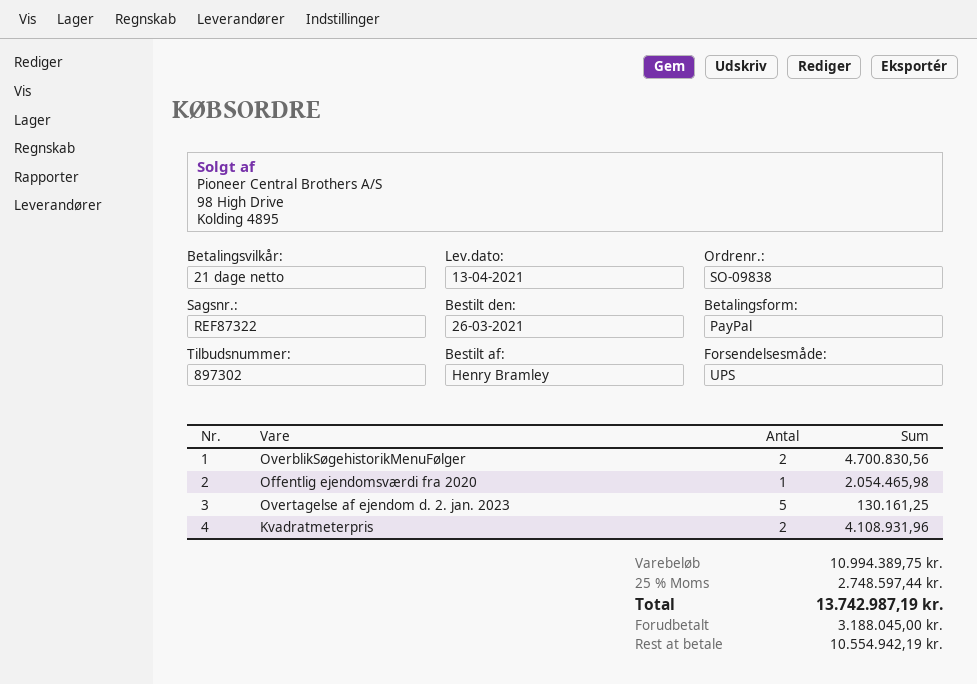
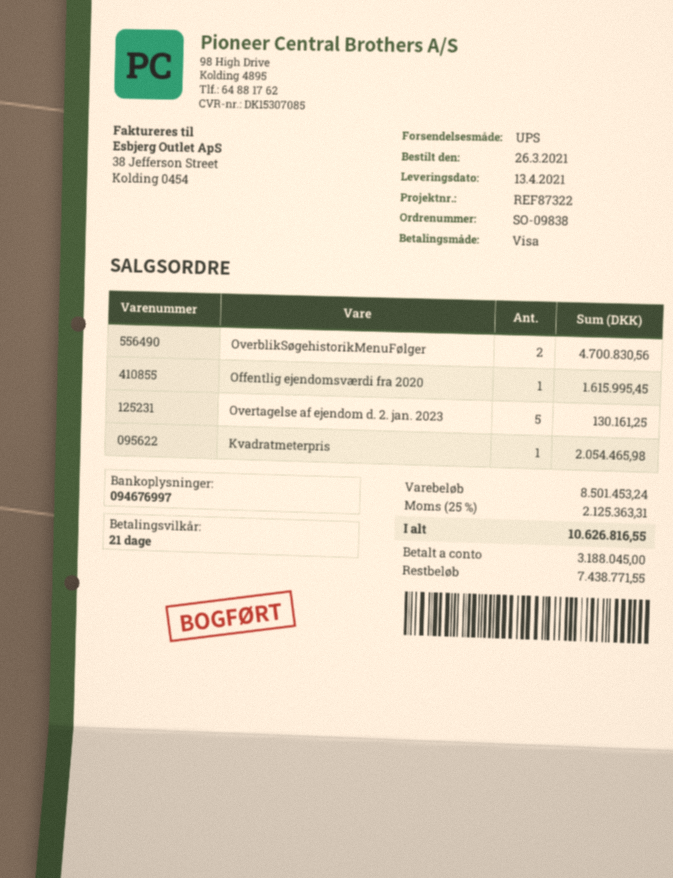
payment method: PayPal -> Visa
Offentlig ejendomsværdi fra 2020: 1 for 2054465.98 -> 1 for 1615995.45
Kvadratmeterpris: 2 for 4108931.96 -> 1 for 2054465.98
subtotal: 10994389.75 -> 8501453.24
tax: 25% = 2748597.44 -> 25% = 2125363.31
total: 13742987.19 -> 10626816.55
balance: 10554942.19 -> 7438771.55

